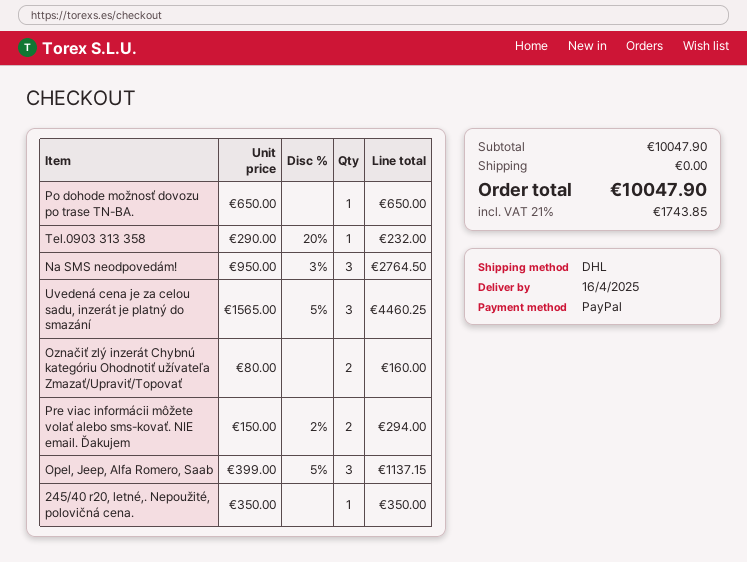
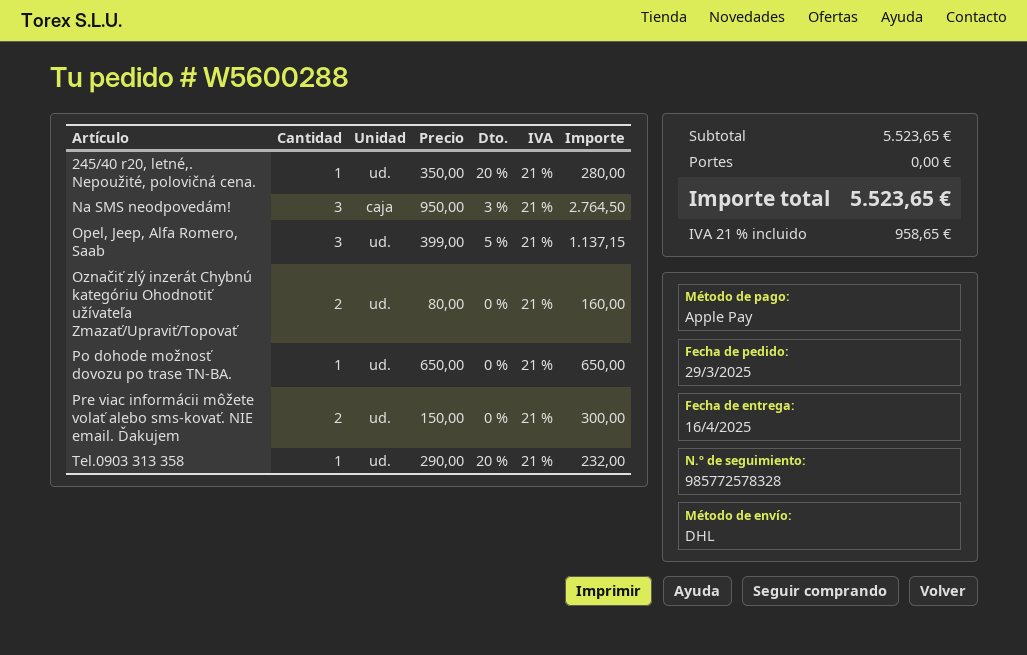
payment method: PayPal -> Apple Pay
Uvedená cena je za celou sadu, inzerát je platný do smazání: 3 x 1565.00 - 5% = 4460.25 -> none
Pre viac informácii môžete volať alebo sms-kovať. NIE email. Ďakujem: 2 x 150.00 - 2% = 294.00 -> 2 x 150.00 = 300.00
245/40 r20, letné,. Nepoužité, polovičná cena.: 1 x 350.00 = 350.00 -> 1 x 350.00 - 20% = 280.00
subtotal: 10047.90 -> 5523.65
tax: 21% = 1743.85 -> 21% = 958.65
total: 10047.90 -> 5523.65

